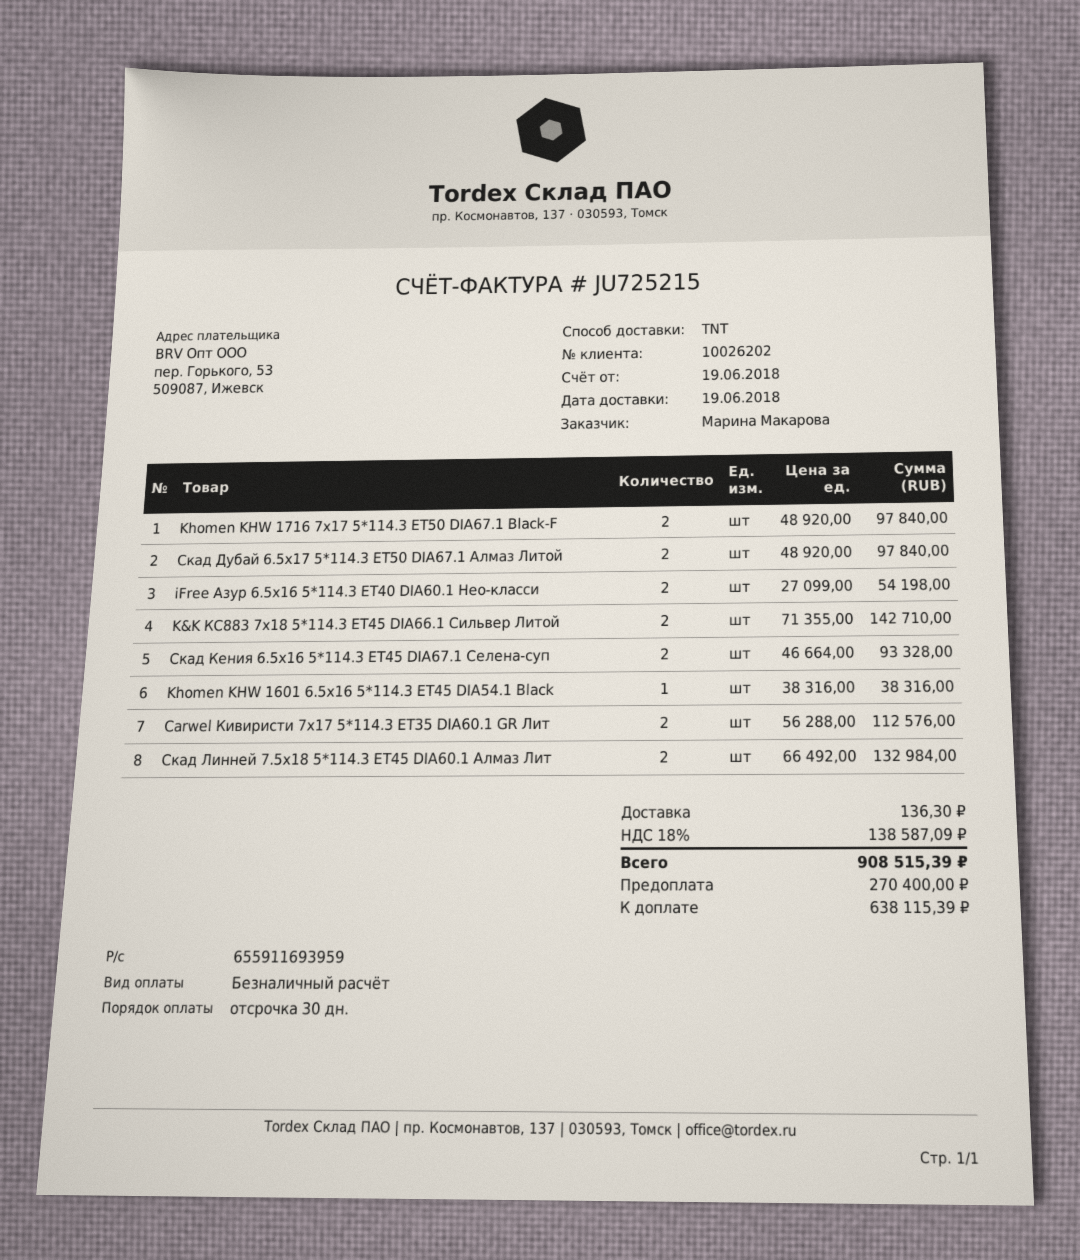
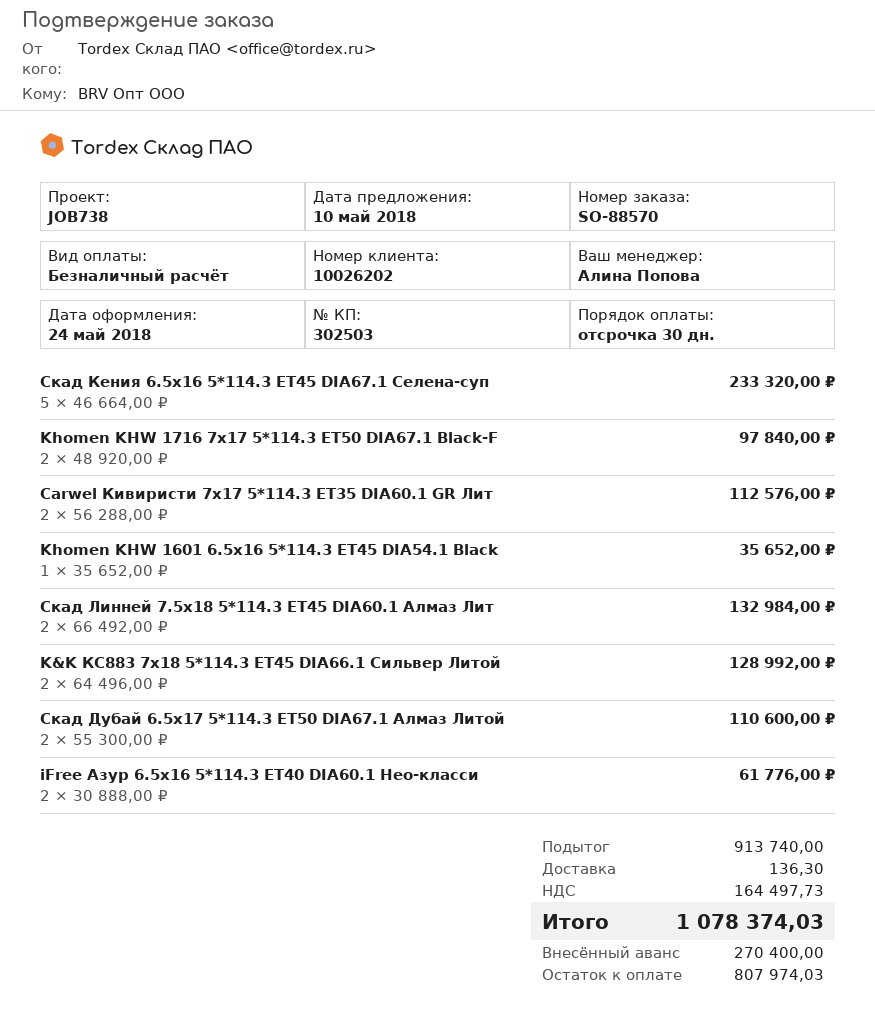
Скад Дубай 6.5x17 5*114.3 ET50 DIA67.1 Алмаз Литой: 2 x 48920.00 = 97840.00 -> 2 x 55300.00 = 110600.00
iFree Азур 6.5x16 5*114.3 ET40 DIA60.1 Нео-класси: 2 x 27099.00 = 54198.00 -> 2 x 30888.00 = 61776.00
K&K КС883 7x18 5*114.3 ET45 DIA66.1 Сильвер Литой: 2 x 71355.00 = 142710.00 -> 2 x 64496.00 = 128992.00
Скад Кения 6.5x16 5*114.3 ET45 DIA67.1 Селена-суп: 2 x 46664.00 = 93328.00 -> 5 x 46664.00 = 233320.00
Khomen KHW 1601 6.5x16 5*114.3 ET45 DIA54.1 Black: 1 x 38316.00 = 38316.00 -> 1 x 35652.00 = 35652.00
tax: 138587.09 -> 164497.73
total: 908515.39 -> 1078374.03
balance: 638115.39 -> 807974.03

